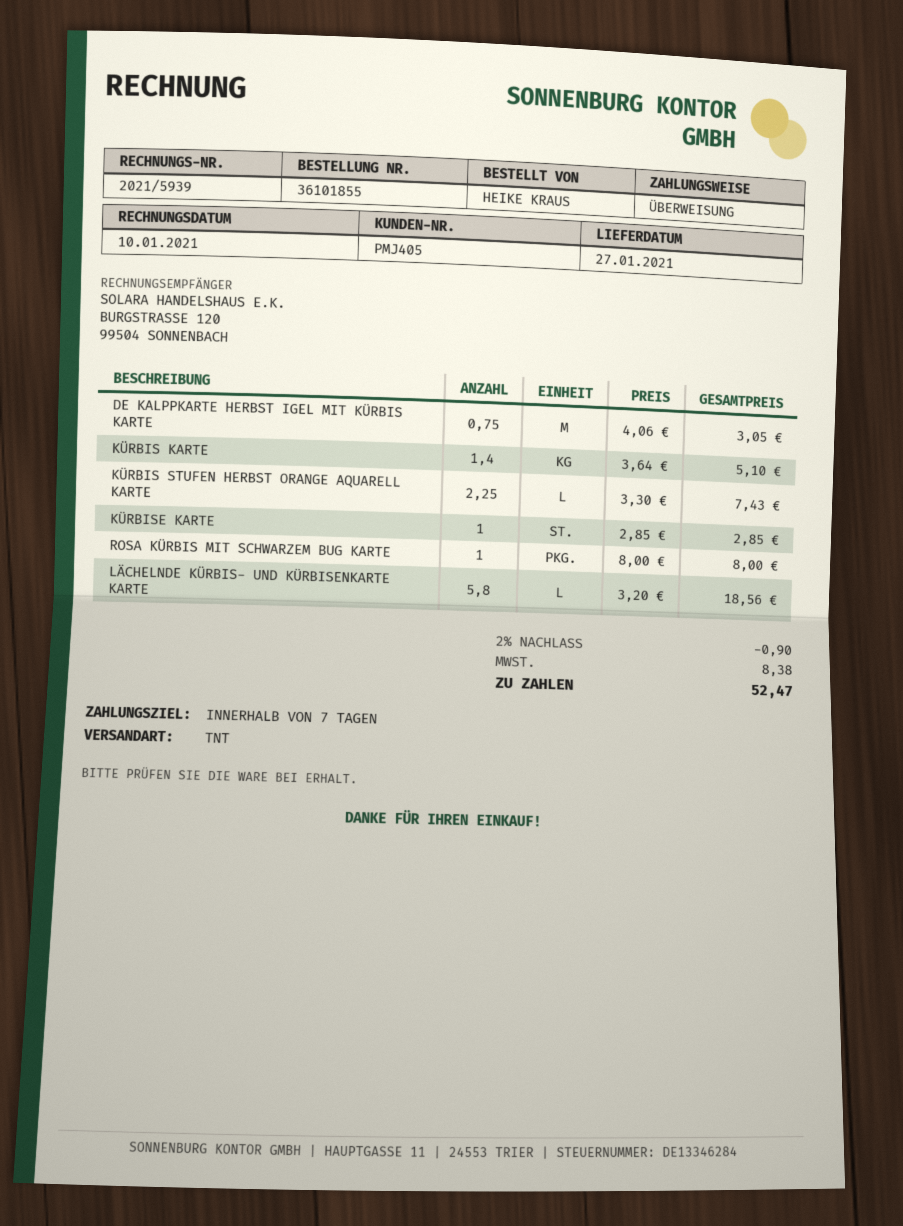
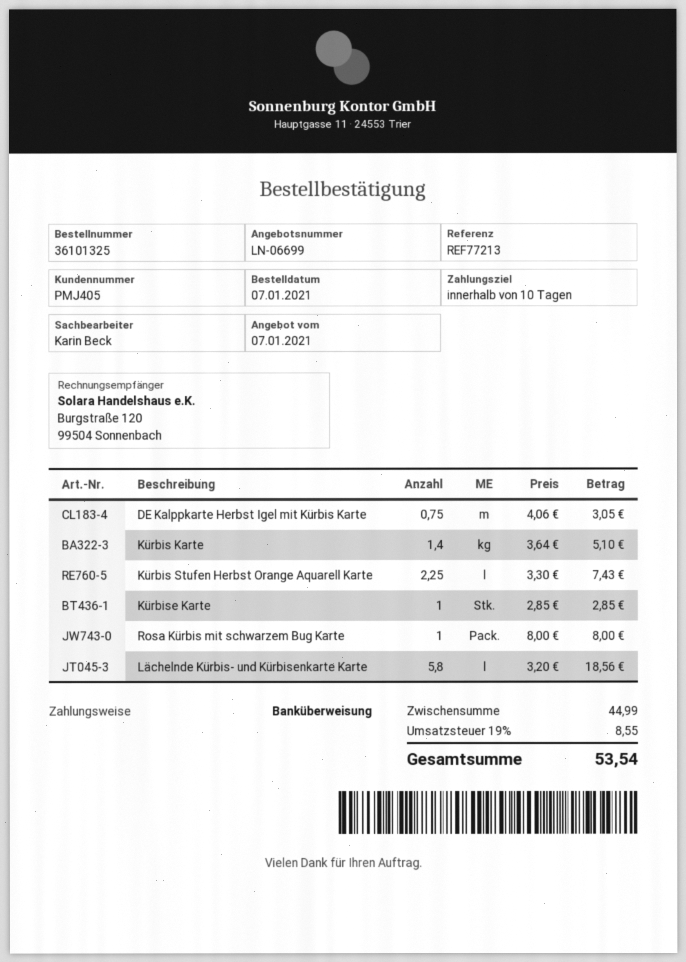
order number: 36101855 -> 36101325
payment terms: 7 days -> 10 days
discount: 2% = 0.90 -> none
tax: 8.38 -> 8.55
total: 52.47 -> 53.54

